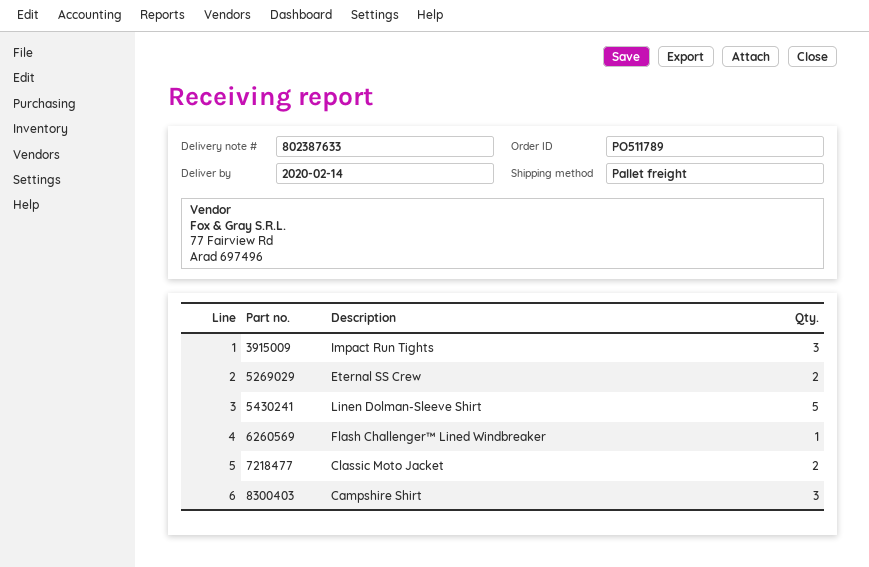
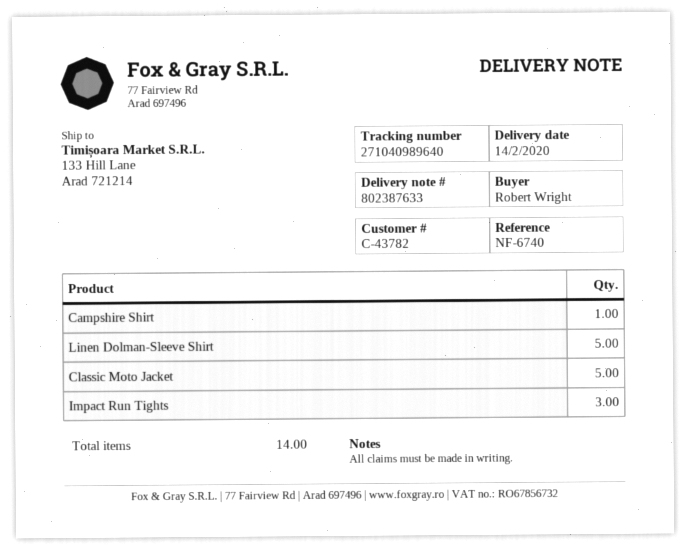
Eternal SS Crew: 2 -> none
Flash Challenger™ Lined Windbreaker: 1 -> none
Classic Moto Jacket: 2 -> 5
Campshire Shirt: 3 -> 1

